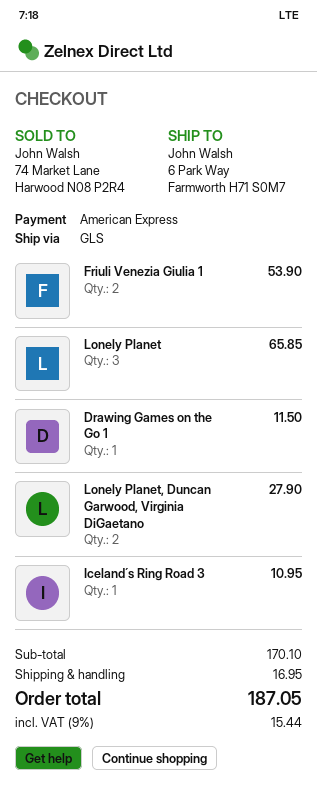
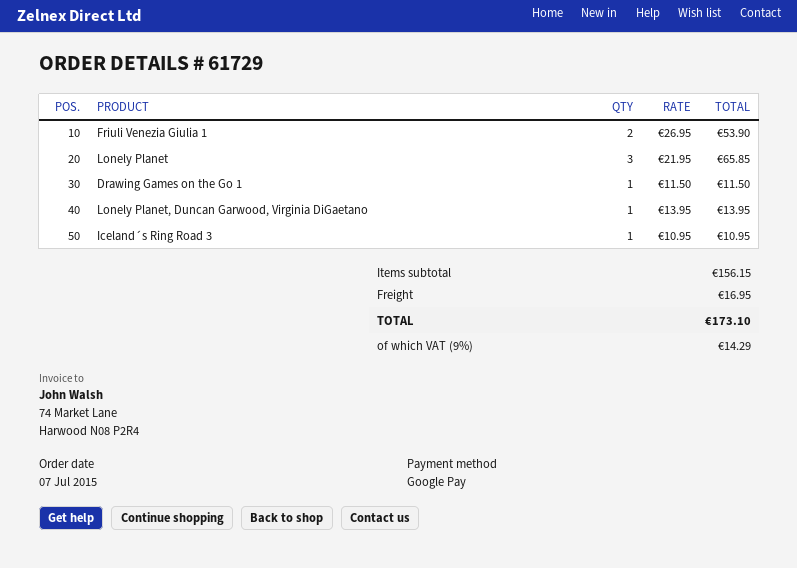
payment method: American Express -> Google Pay
Lonely Planet, Duncan Garwood, Virginia DiGaetano: 2 for 27.90 -> 1 for 13.95
subtotal: 170.10 -> 156.15
tax: 9% = 15.44 -> 9% = 14.29
total: 187.05 -> 173.10

